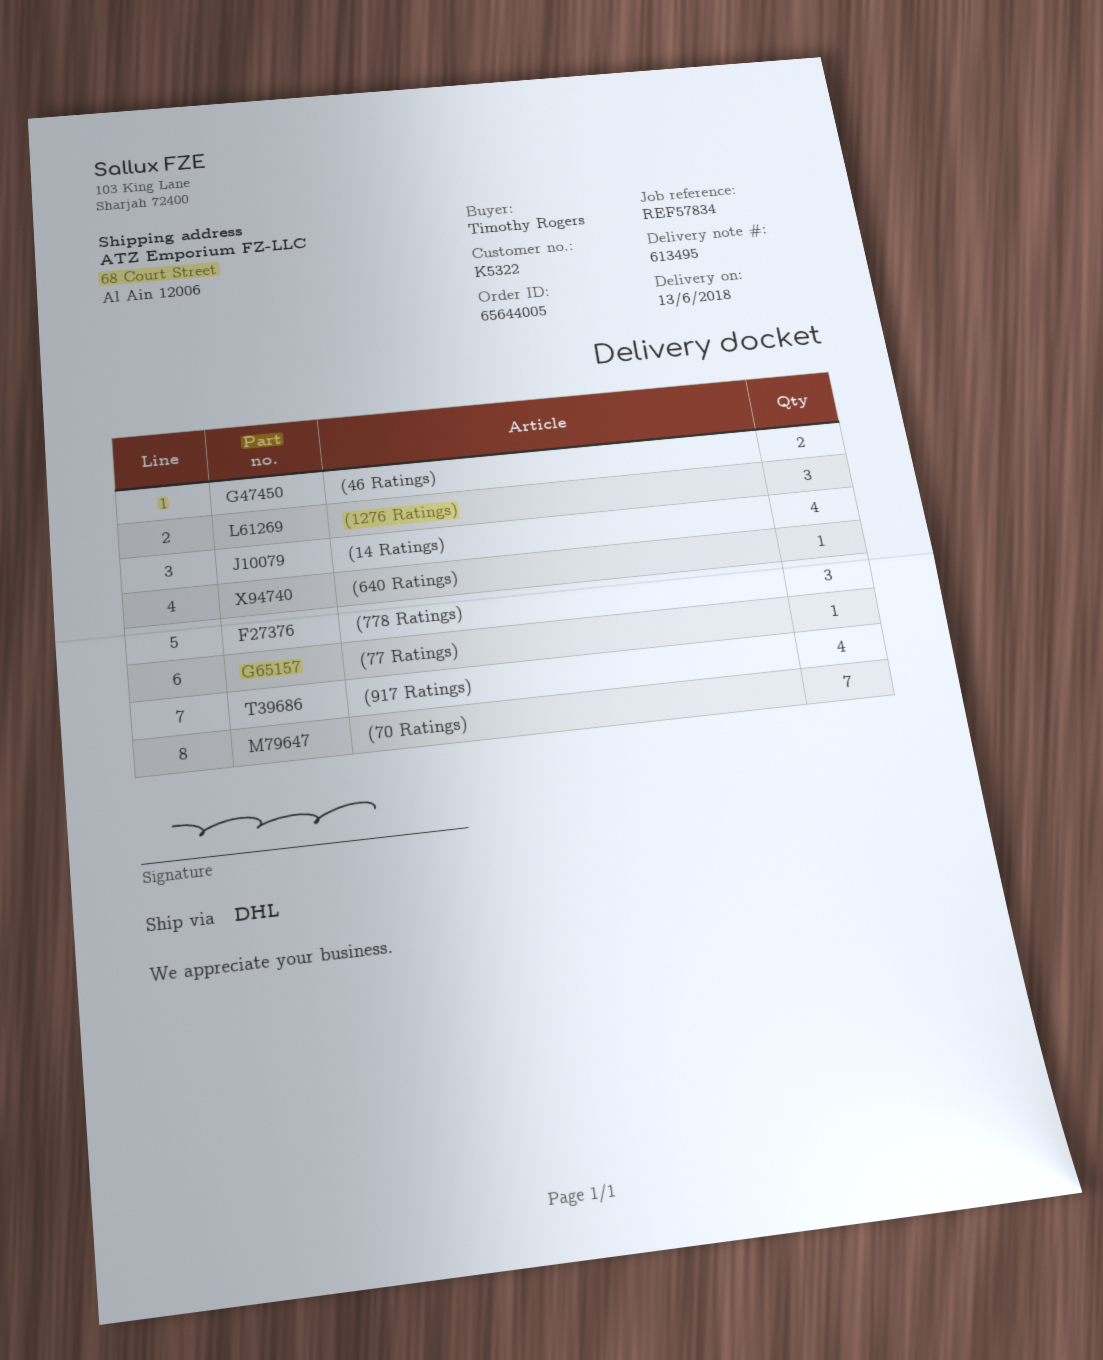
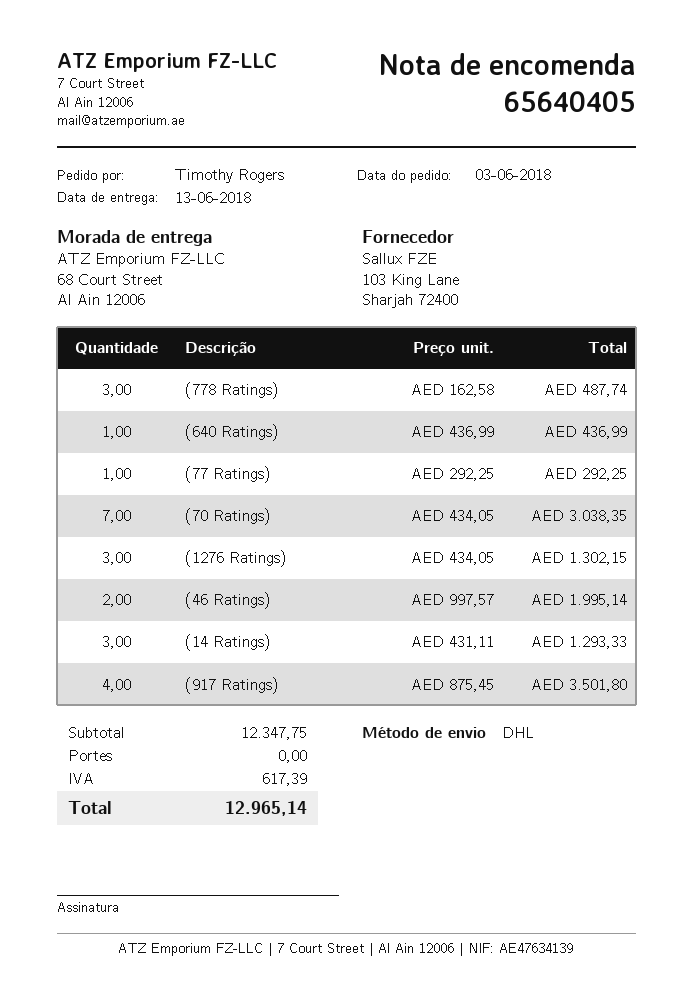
order number: 65644005 -> 65640405
(14 Ratings): 4 -> 3

